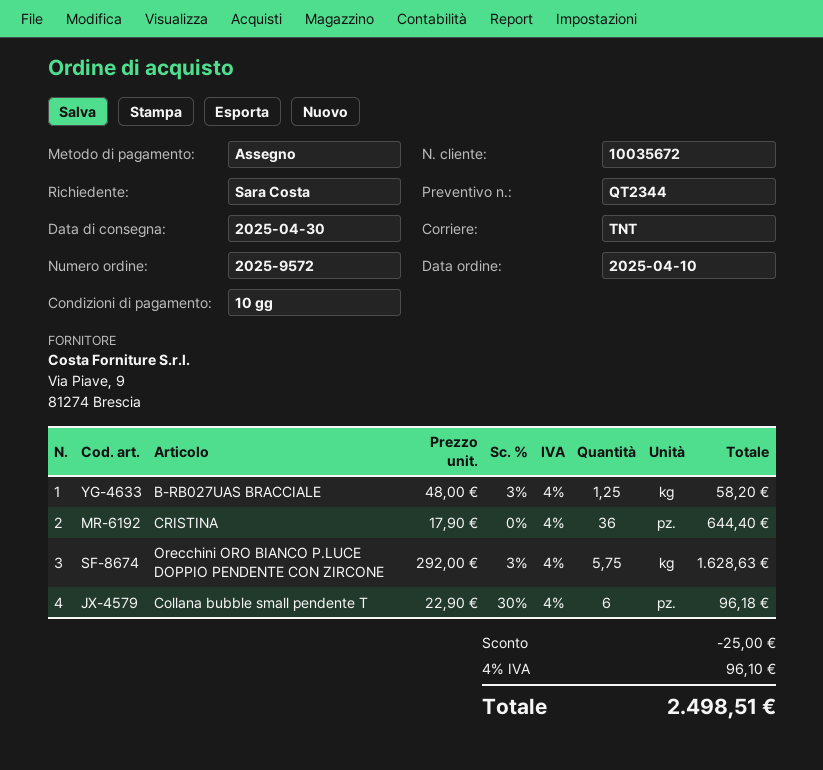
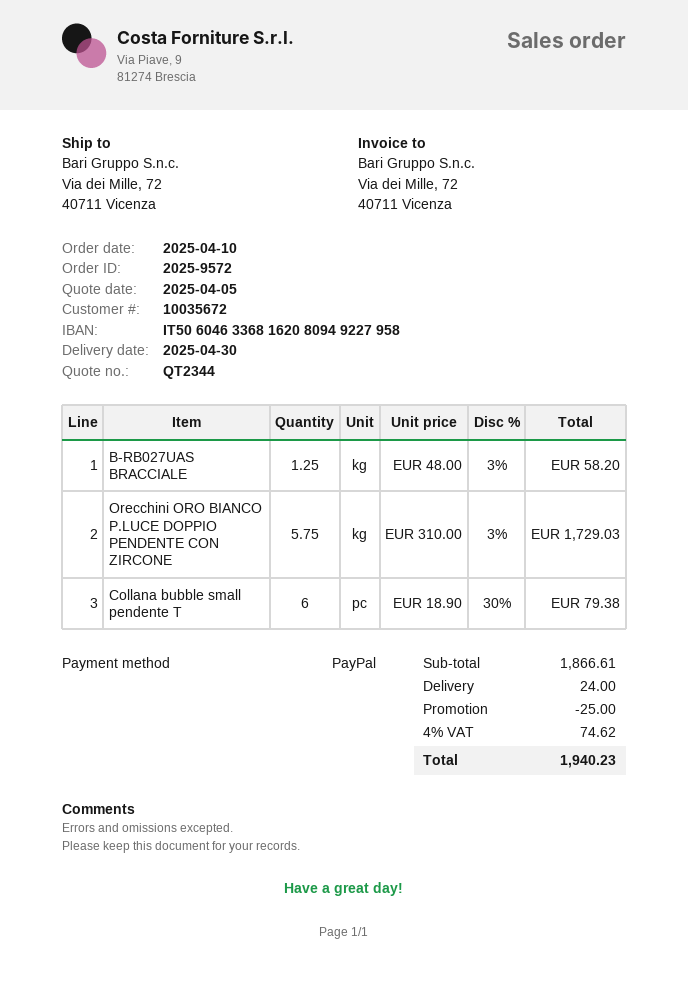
payment method: cheque -> PayPal
CRISTINA: 36 x 17.90 = 644.40 -> none
Orecchini ORO BIANCO P.LUCE DOPPIO PENDENTE CON ZIRCONE: 5.75 x 292.00 - 3% = 1628.63 -> 5.75 x 310.00 - 3% = 1729.03
Collana bubble small pendente T: 6 x 22.90 - 30% = 96.18 -> 6 x 18.90 - 30% = 79.38
shipping: none -> 24.00
tax: 4% = 96.10 -> 4% = 74.62
total: 2498.51 -> 1940.23

